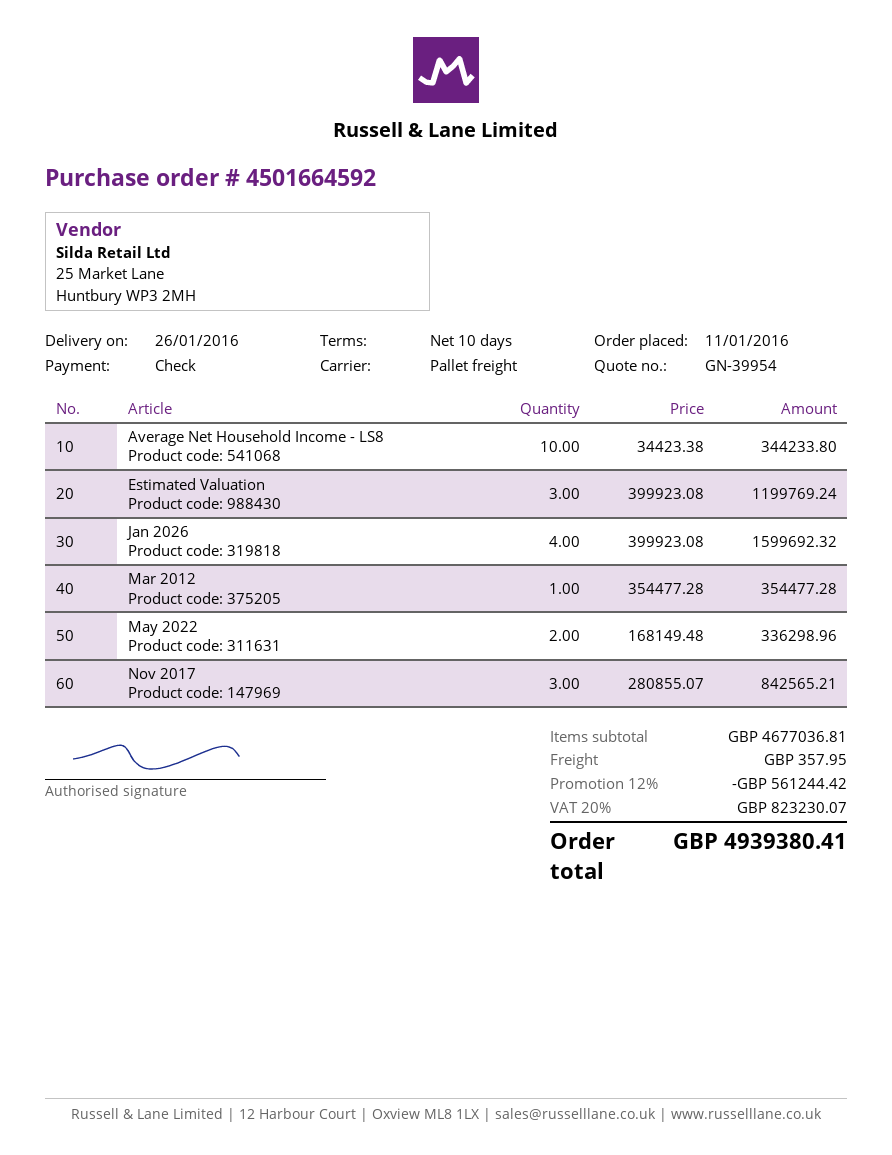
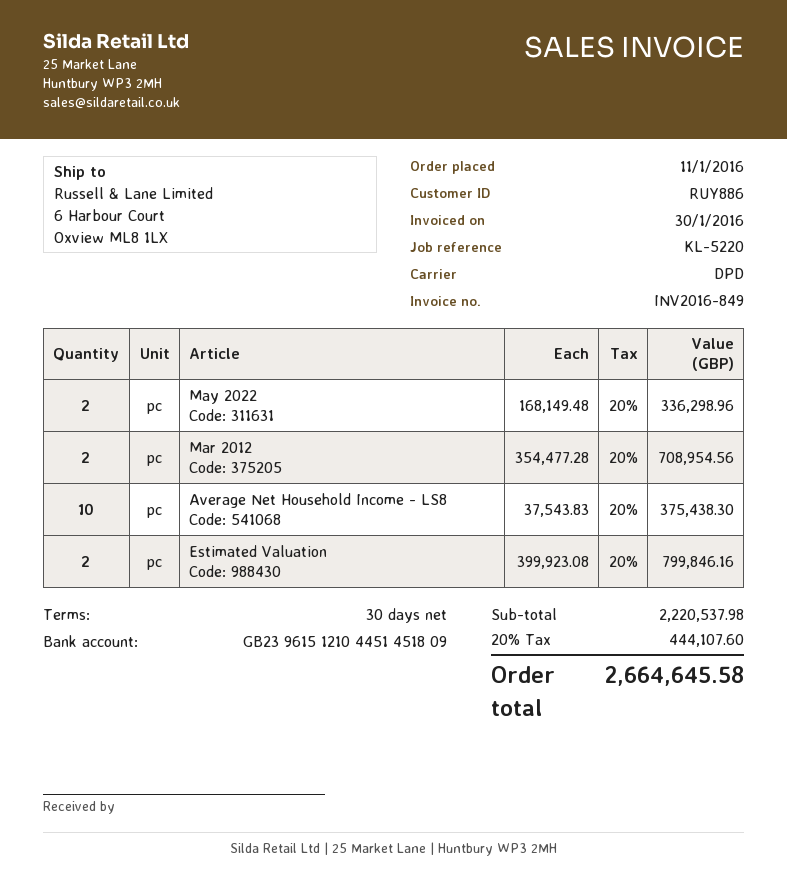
payment terms: 10 days -> 30 days
shipping method: pallet freight -> DPD
Average Net Household Income - LS8: 10 x 34423.38 = 344233.80 -> 10 x 37543.83 = 375438.30
Estimated Valuation: 3 x 399923.08 = 1199769.24 -> 2 x 399923.08 = 799846.16
Jan 2026: 4 x 399923.08 = 1599692.32 -> none
Mar 2012: 1 x 354477.28 = 354477.28 -> 2 x 354477.28 = 708954.56
Nov 2017: 3 x 280855.07 = 842565.21 -> none
subtotal: 4677036.81 -> 2220537.98
discount: 12% = 561244.42 -> none
shipping: 357.95 -> none
tax: 20% = 823230.07 -> 20% = 444107.60
total: 4939380.41 -> 2664645.58

